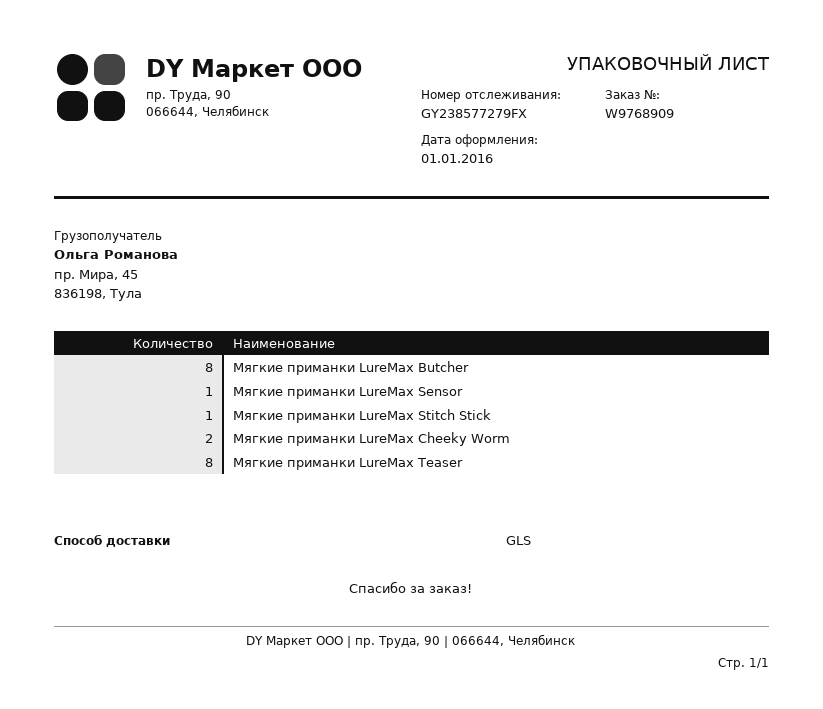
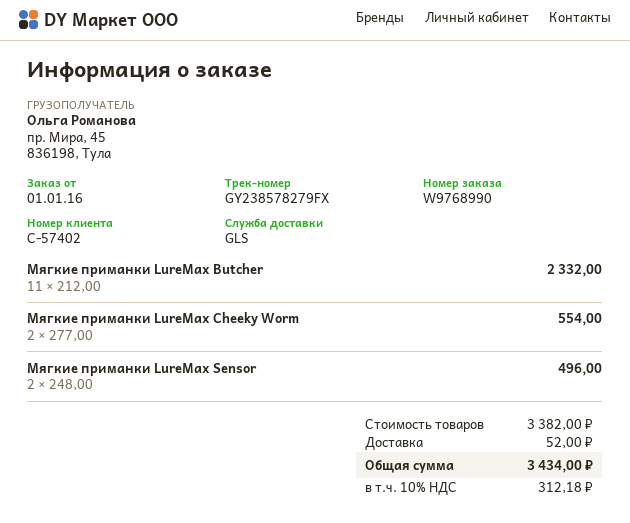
order number: W9768909 -> W9768990
tracking number: GY238577279FX -> GY238578279FX
Мягкие приманки LureMax Butcher: 8 -> 11
Мягкие приманки LureMax Sensor: 1 -> 2
Мягкие приманки LureMax Stitch Stick: 1 -> none
Мягкие приманки LureMax Teaser: 8 -> none

